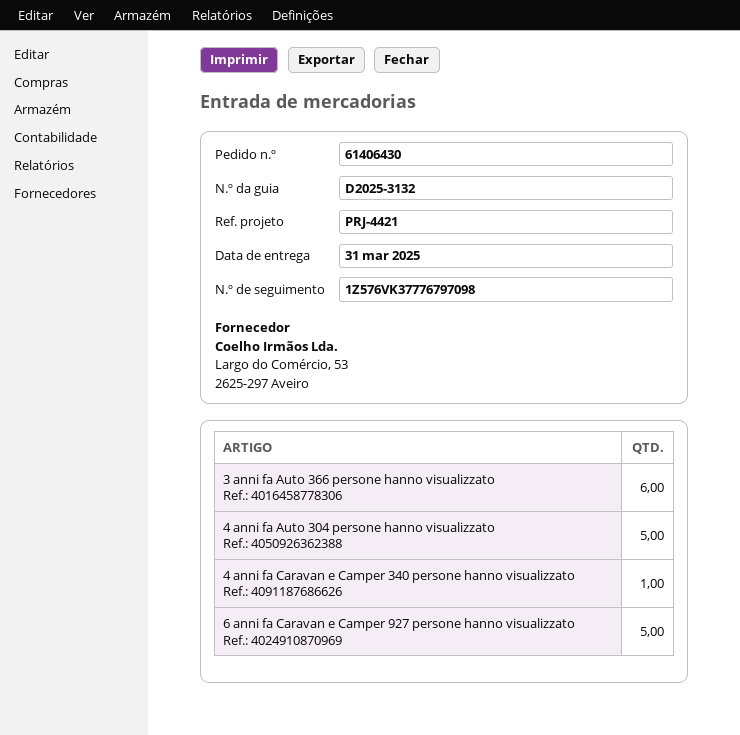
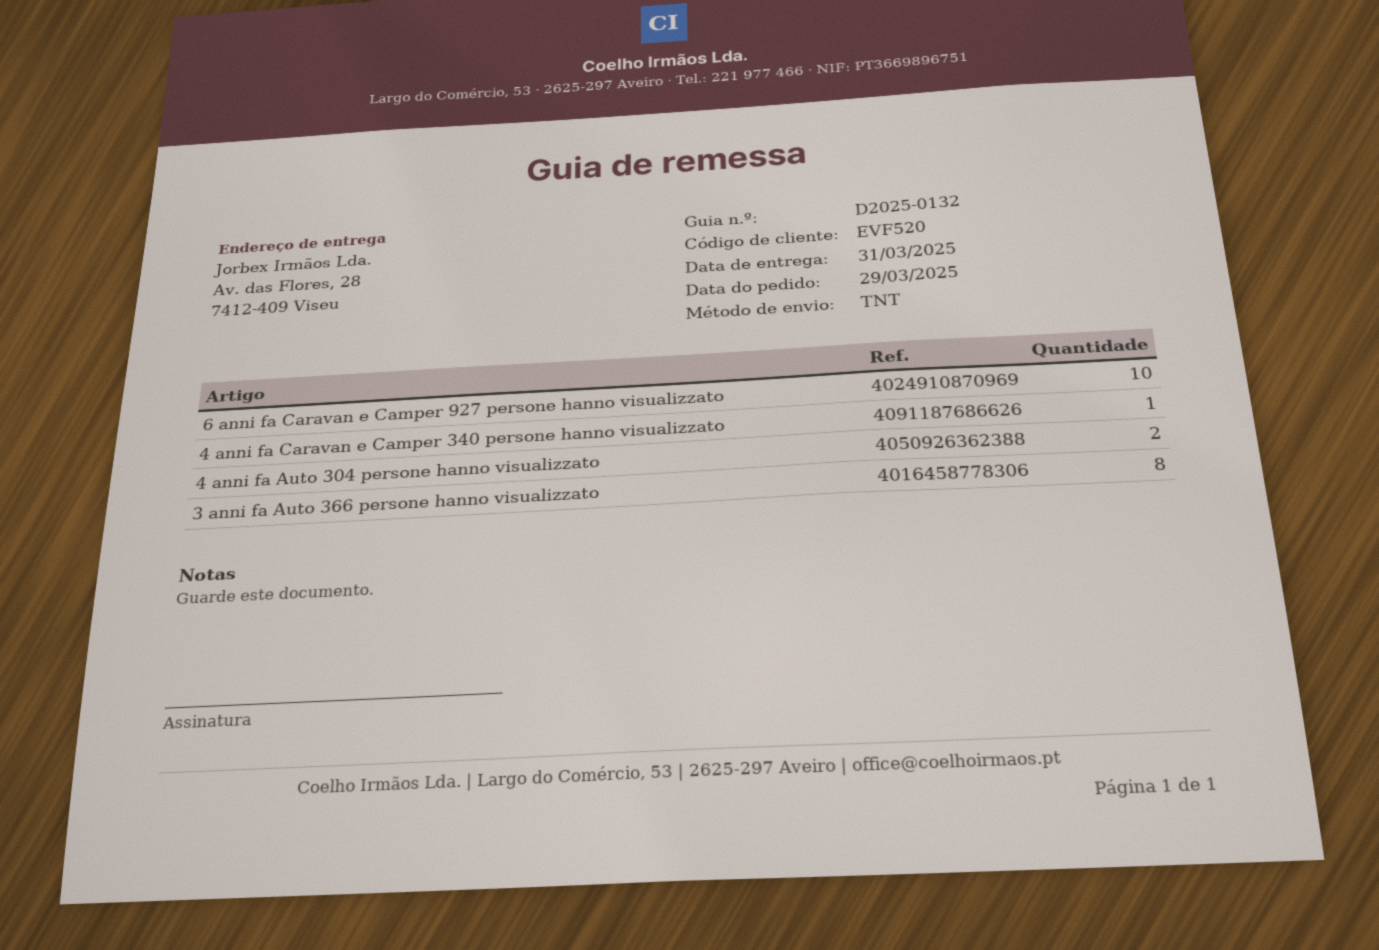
delivery note number: D2025-3132 -> D2025-0132
3 anni fa Auto 366 persone hanno visualizzato: 6 -> 8
4 anni fa Auto 304 persone hanno visualizzato: 5 -> 2
6 anni fa Caravan e Camper 927 persone hanno visualizzato: 5 -> 10

